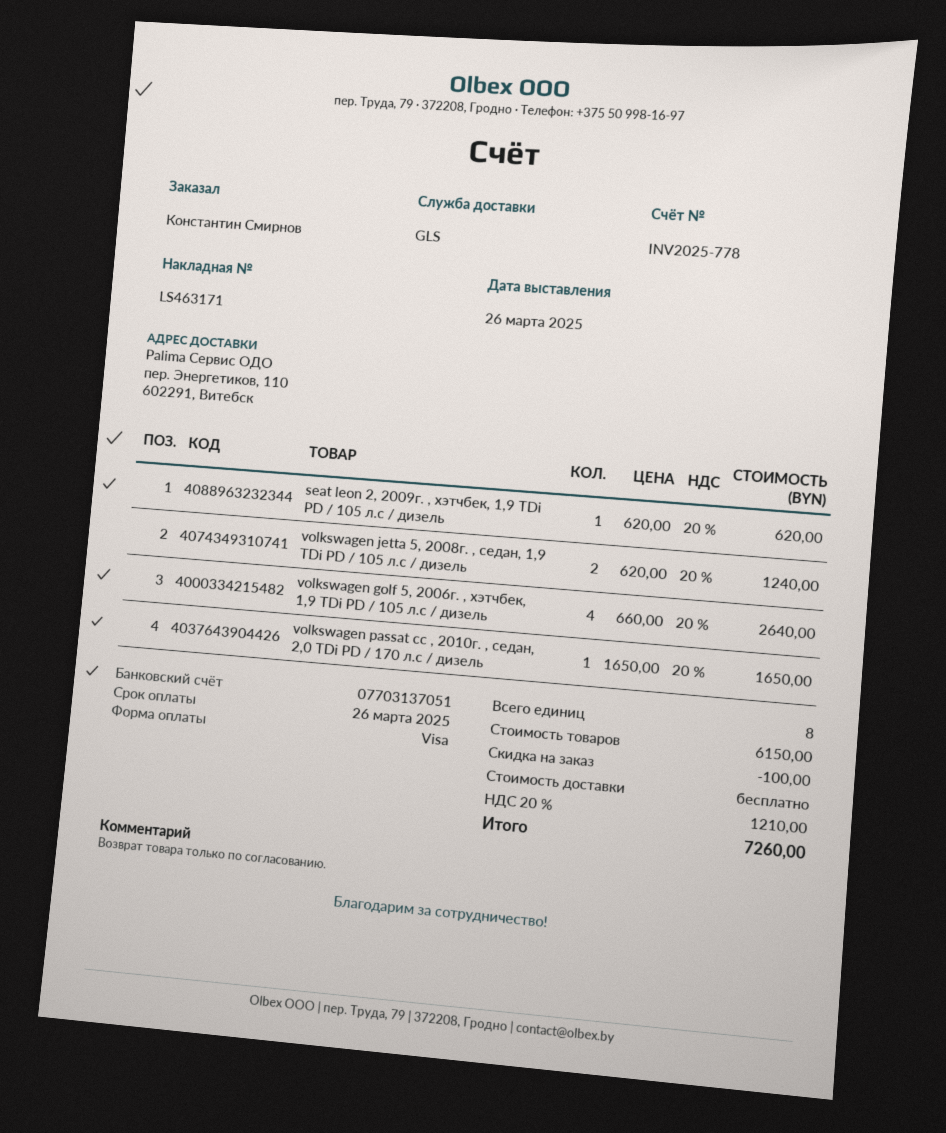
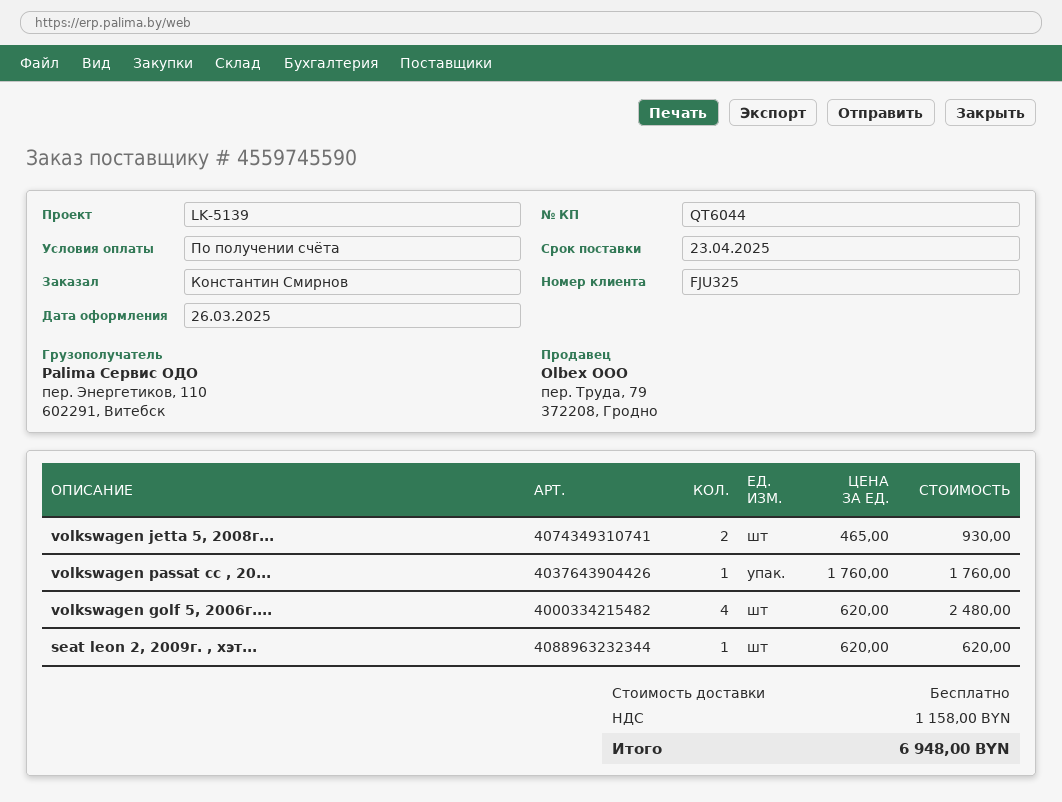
volkswagen jetta 5, 2008г. , седан, 1,9 TDi PD / 105 л.с / дизель: 2 x 620.00 = 1240.00 -> 2 x 465.00 = 930.00
volkswagen golf 5, 2006г. , хэтчбек, 1,9 TDi PD / 105 л.с / дизель: 4 x 660.00 = 2640.00 -> 4 x 620.00 = 2480.00
volkswagen passat cc , 2010г. , седан, 2,0 TDi PD / 170 л.с / дизель: 1 x 1650.00 = 1650.00 -> 1 x 1760.00 = 1760.00
discount: 100.00 -> none
tax: 1210.00 -> 1158.00
total: 7260.00 -> 6948.00

